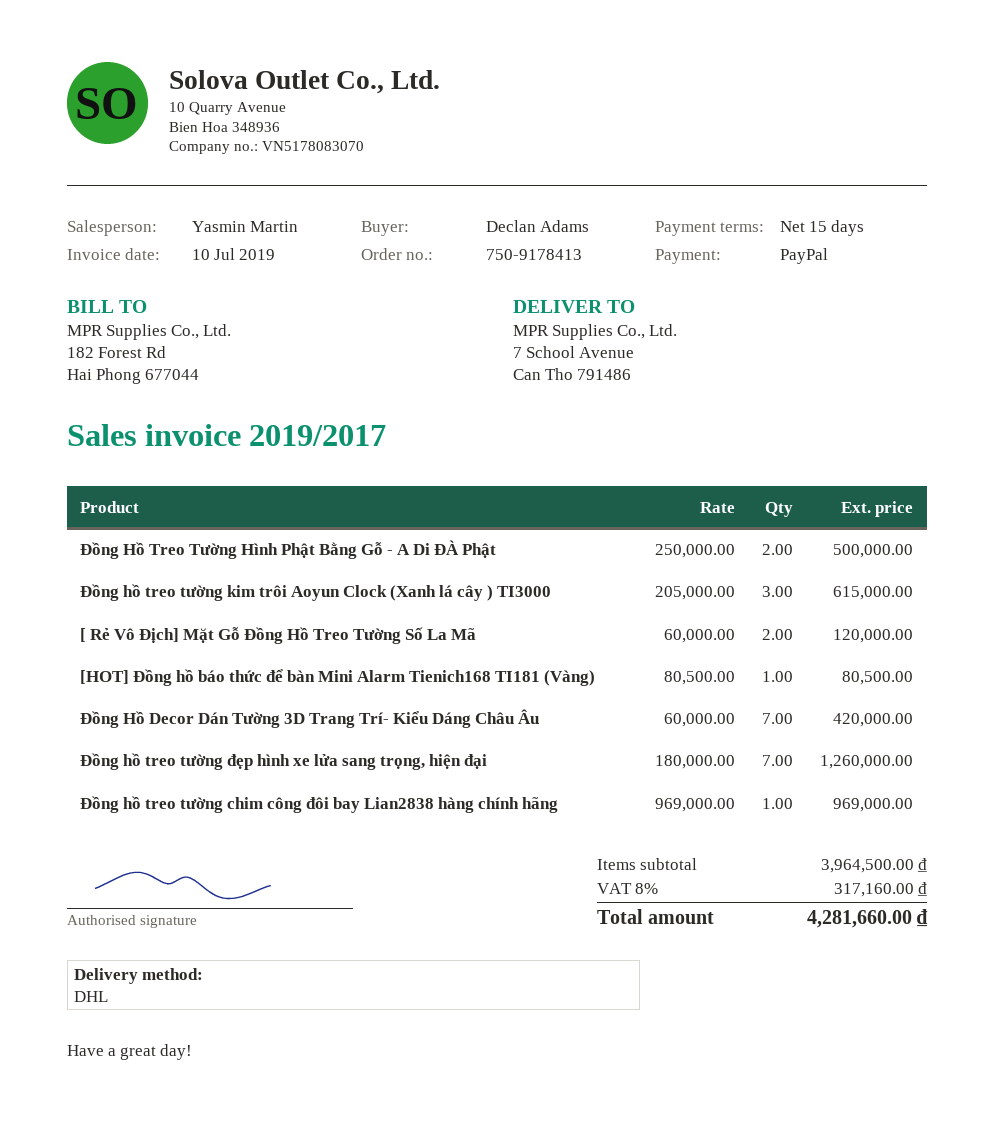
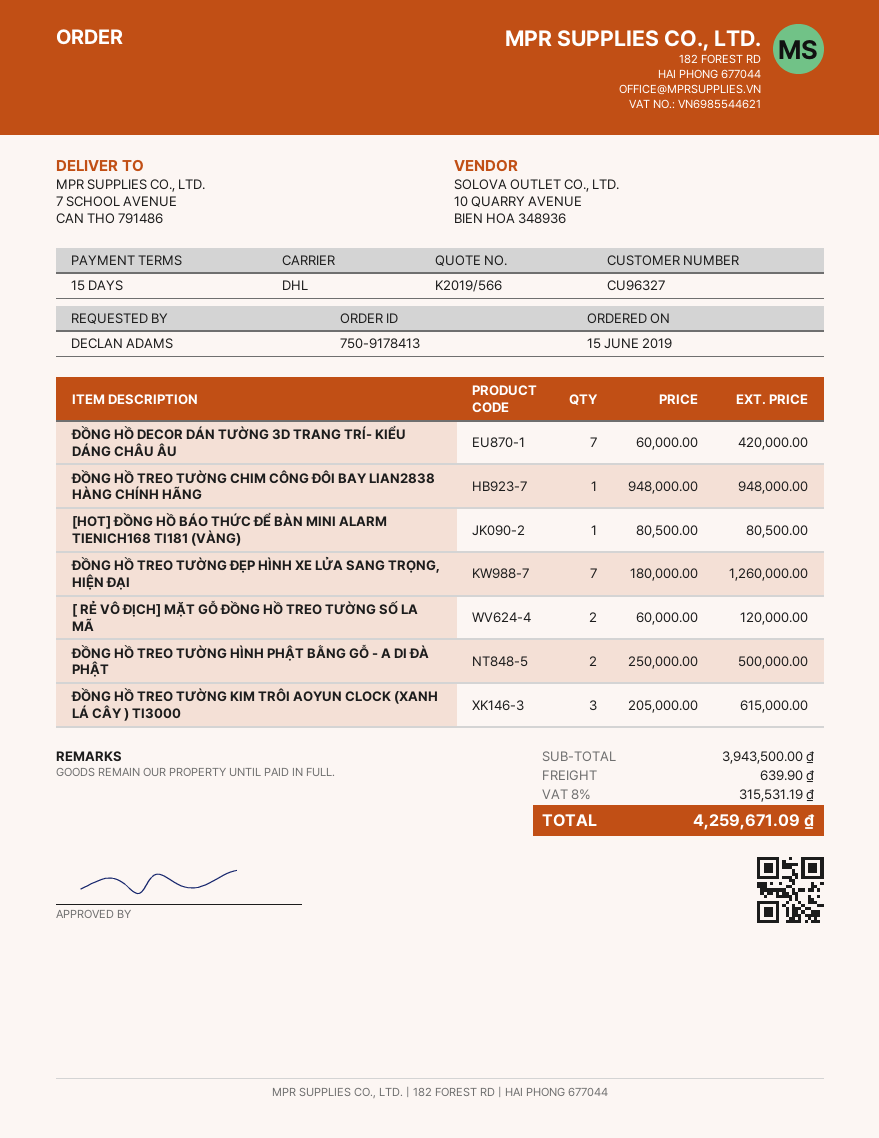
Đồng hồ treo tường chim công đôi bay Lian2838 hàng chính hãng: 1 x 969000.00 = 969000.00 -> 1 x 948000.00 = 948000.00
subtotal: 3964500.00 -> 3943500.00
shipping: none -> 639.90
tax: 8% = 317160.00 -> 8% = 315531.19
total: 4281660.00 -> 4259671.09

